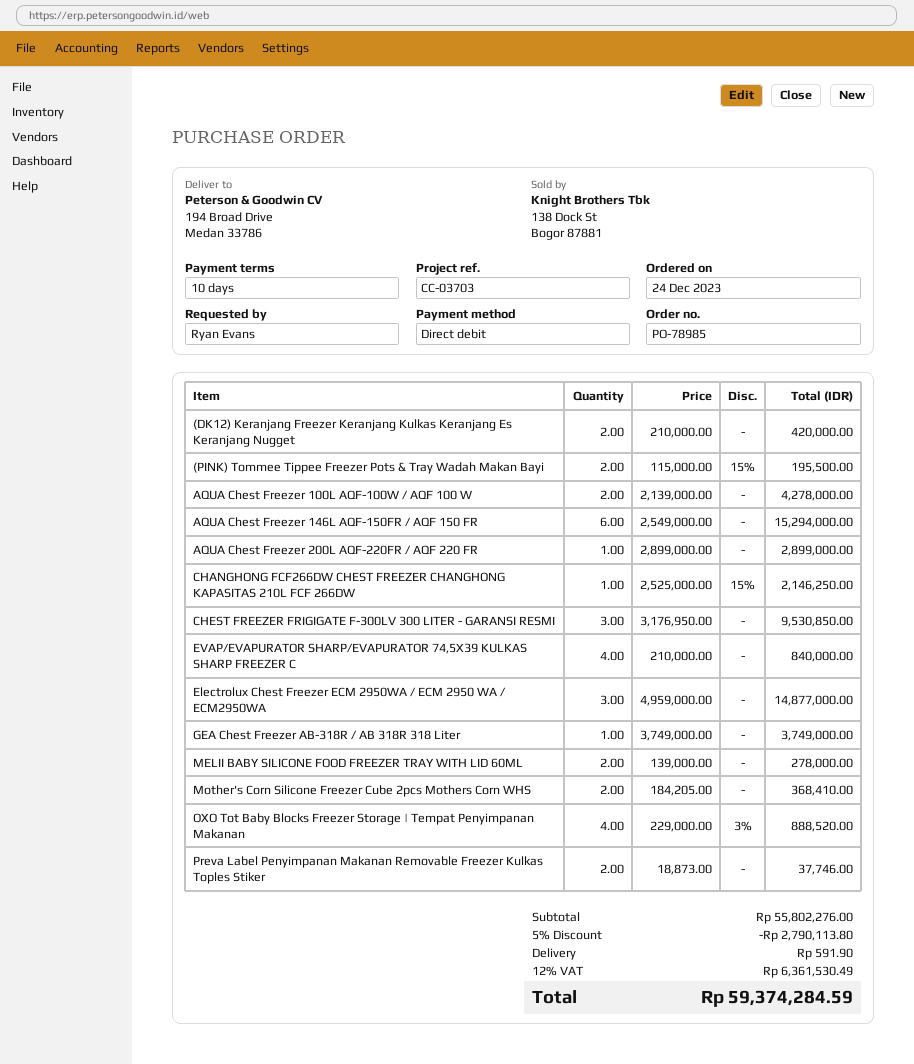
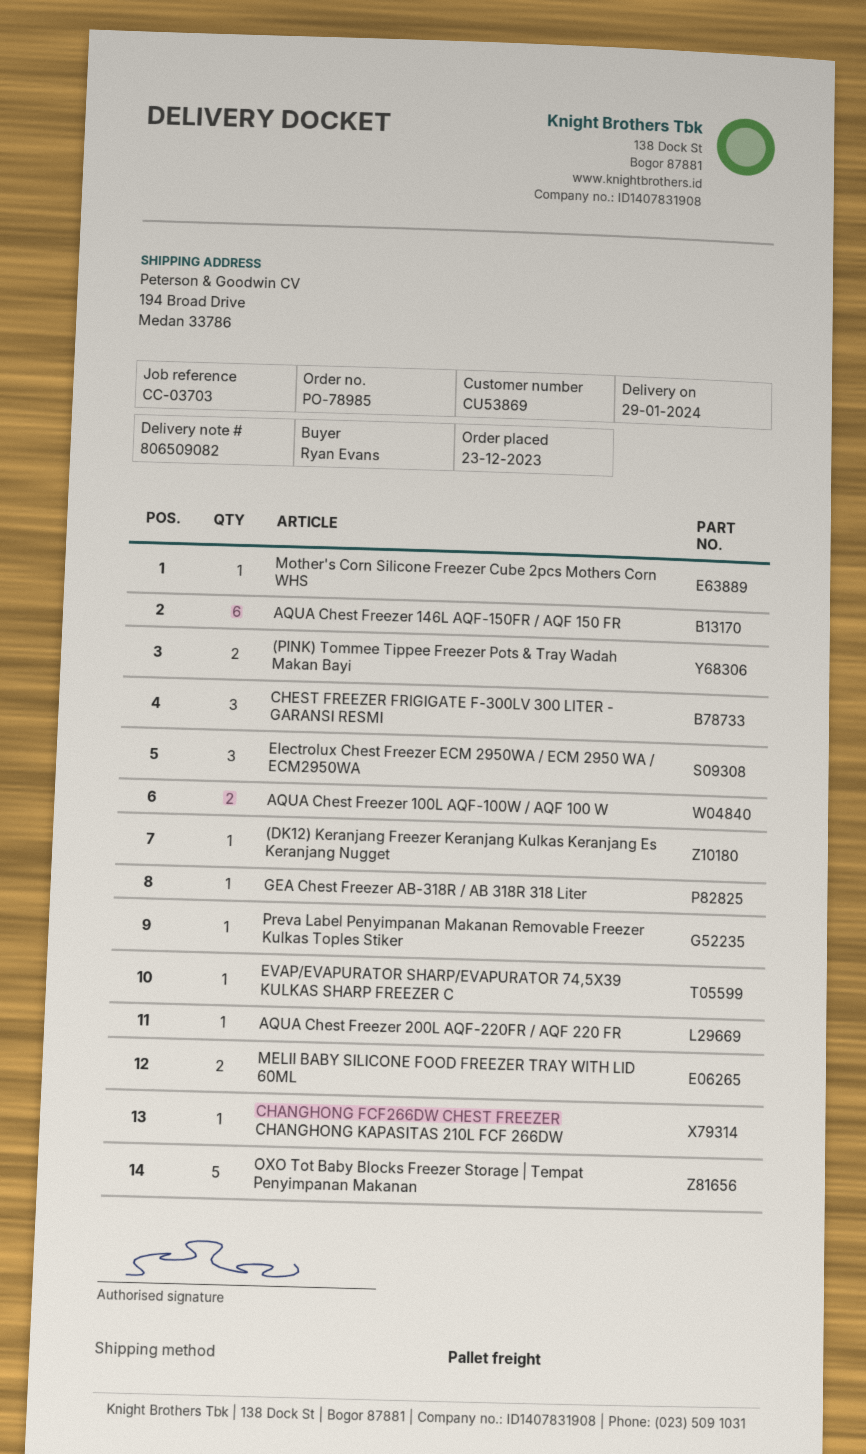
order date: 2023-12-24 -> 2023-12-23
(DK12) Keranjang Freezer Keranjang Kulkas Keranjang Es Keranjang Nugget: 2 -> 1
EVAP/EVAPURATOR SHARP/EVAPURATOR 74,5X39 KULKAS SHARP FREEZER C: 4 -> 1
Mother's Corn Silicone Freezer Cube 2pcs Mothers Corn WHS: 2 -> 1
OXO Tot Baby Blocks Freezer Storage | Tempat Penyimpanan Makanan: 4 -> 5
Preva Label Penyimpanan Makanan Removable Freezer Kulkas Toples Stiker: 2 -> 1

